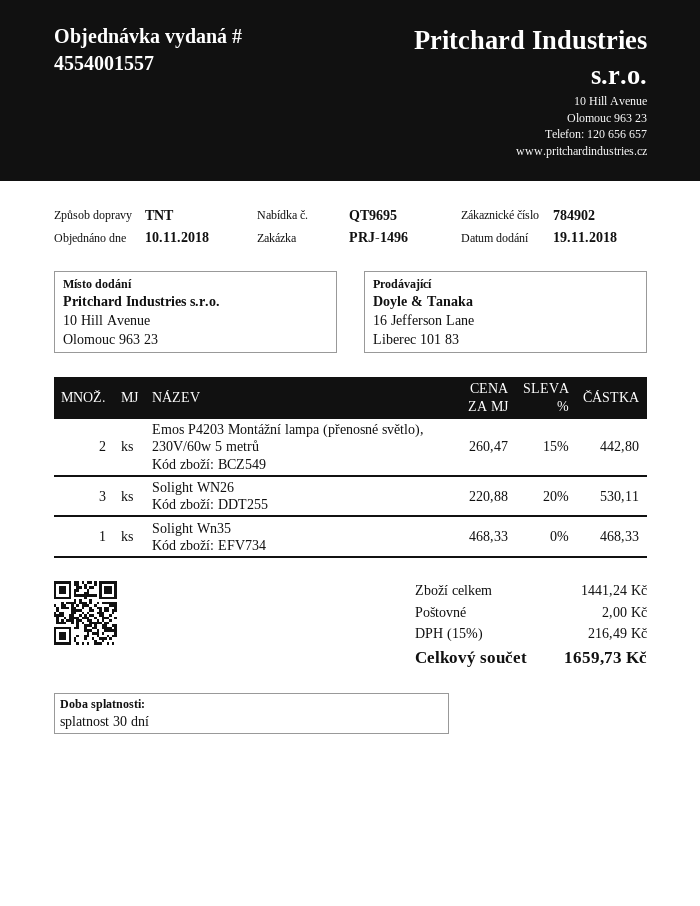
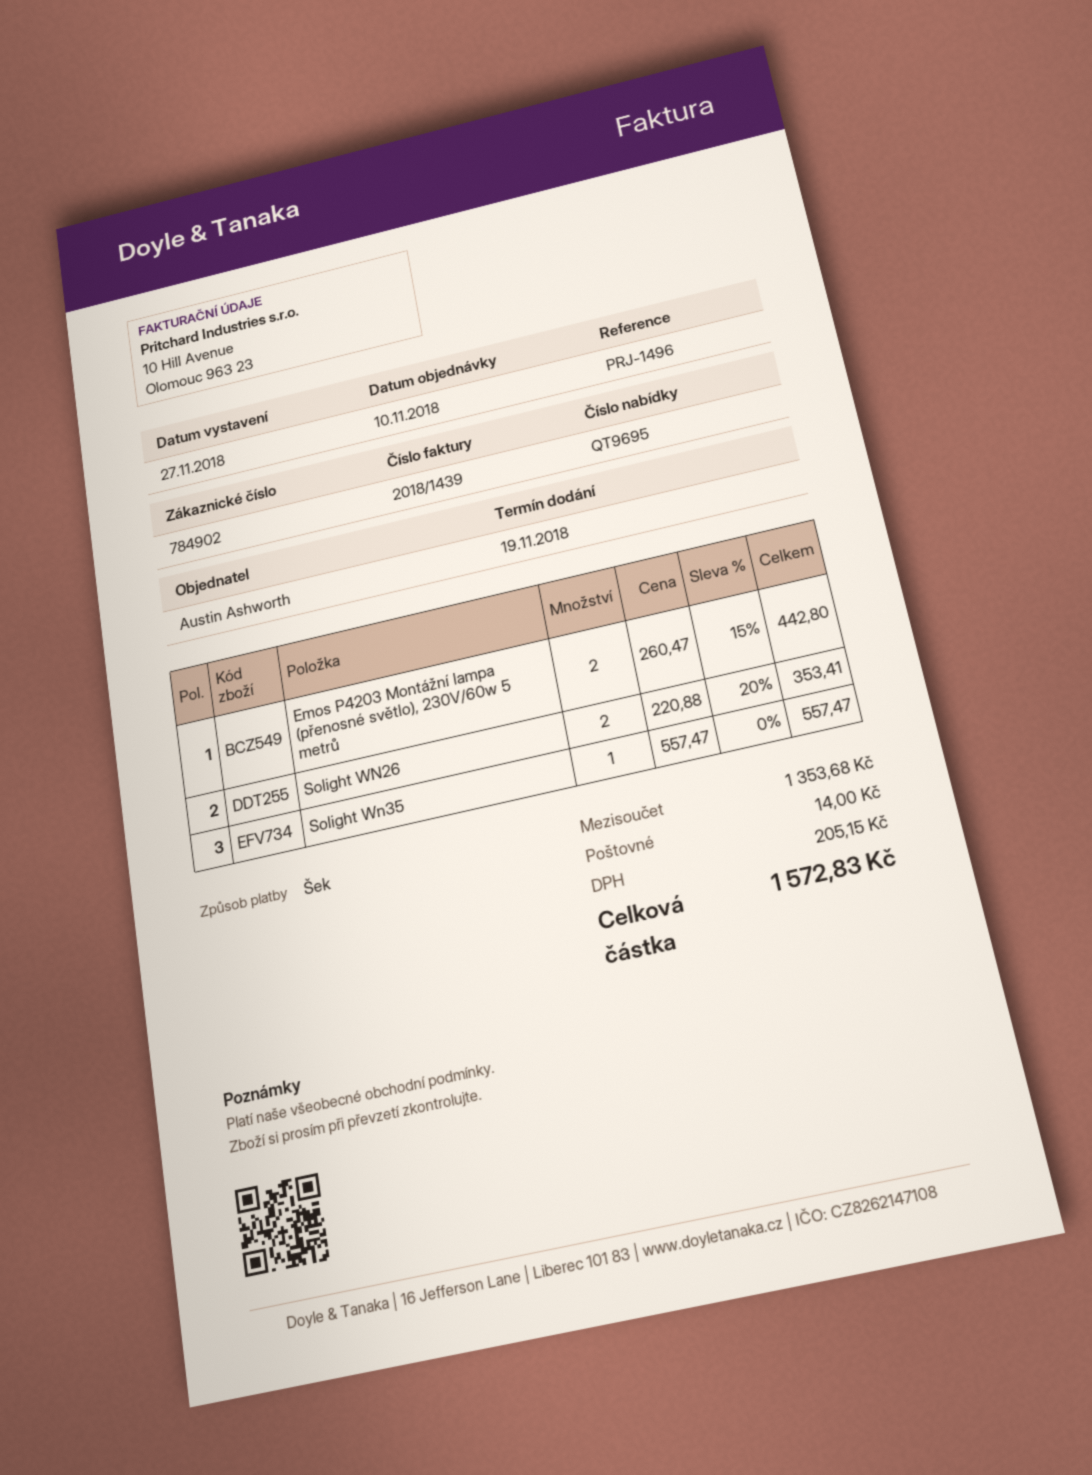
Solight WN26: 3 x 220.88 - 20% = 530.11 -> 2 x 220.88 - 20% = 353.41
Solight Wn35: 1 x 468.33 = 468.33 -> 1 x 557.47 = 557.47
subtotal: 1441.24 -> 1353.68
shipping: 2.00 -> 14.00
tax: 216.49 -> 205.15
total: 1659.73 -> 1572.83

